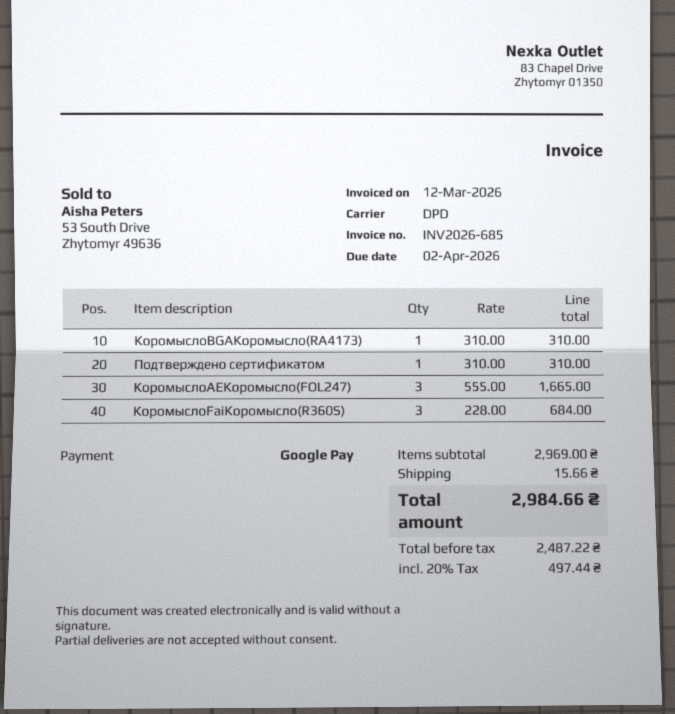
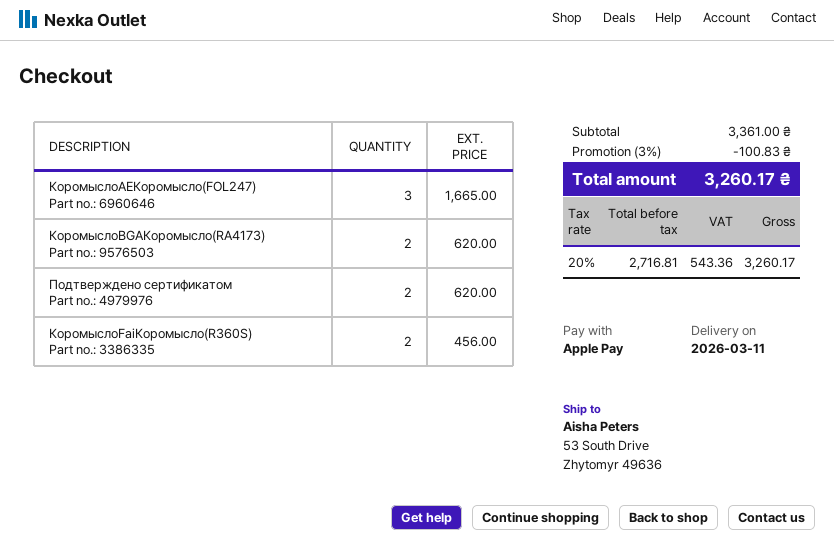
payment method: Google Pay -> Apple Pay
КоромыслоBGAКоромысло(RA4173): 1 for 310.00 -> 2 for 620.00
Подтверждено сертификатом: 1 for 310.00 -> 2 for 620.00
КоромыслоFaiКоромысло(R360S): 3 for 684.00 -> 2 for 456.00
subtotal: 2969.00 -> 3361.00
discount: none -> 3% = 100.83
shipping: 15.66 -> none
net: 2487.22 -> 2716.81
tax: 20% = 497.44 -> 20% = 543.36
total: 2984.66 -> 3260.17

